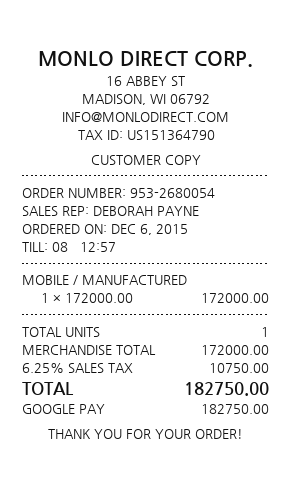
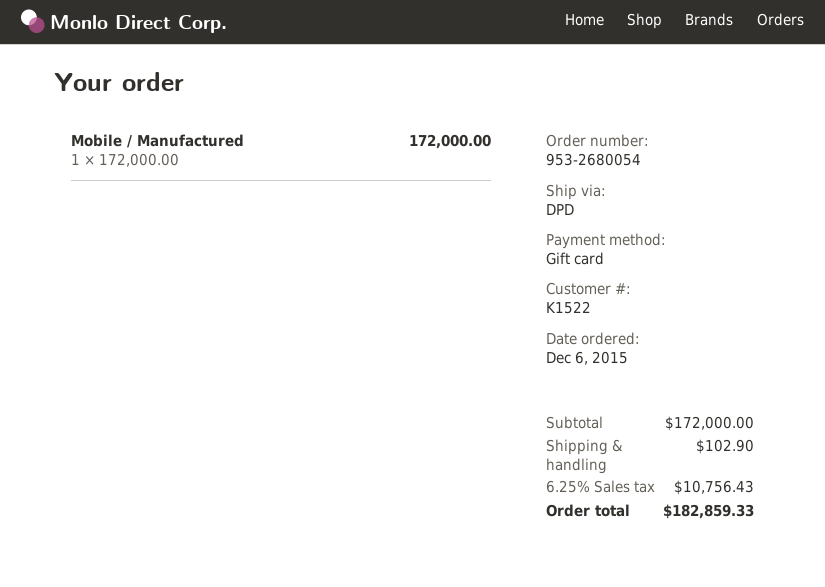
payment method: Google Pay -> gift card
shipping: none -> 102.90
tax: 6.25% = 10750.00 -> 6.25% = 10756.43
total: 182750.00 -> 182859.33

